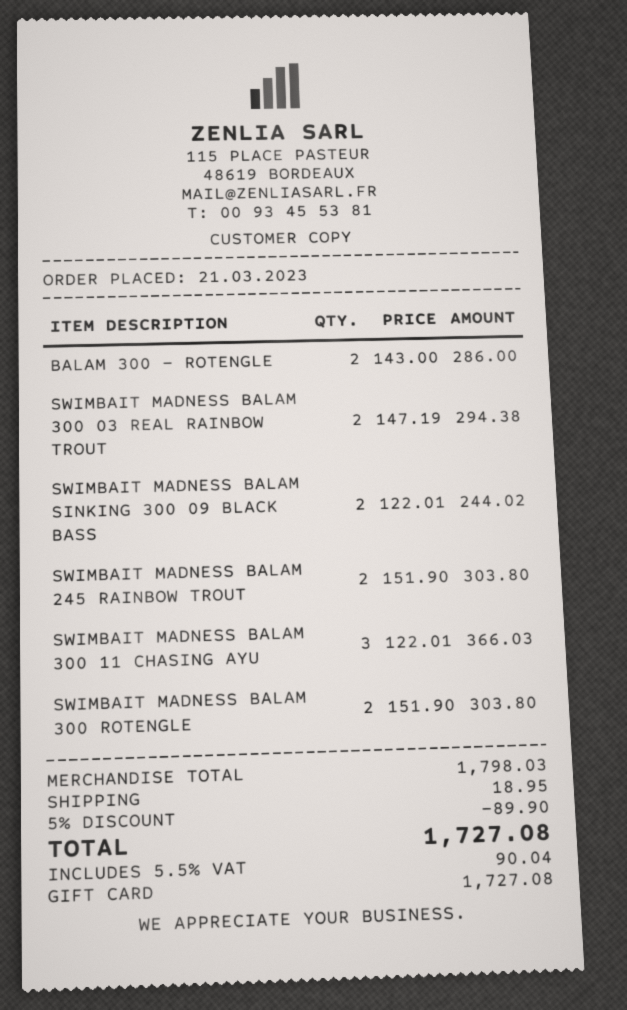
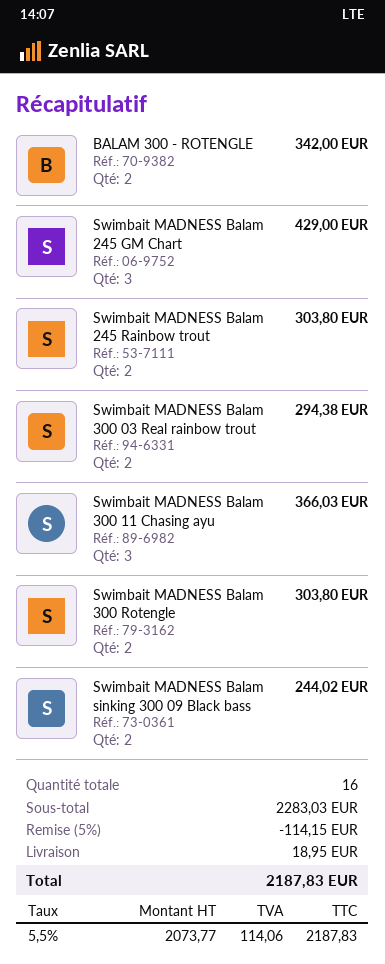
BALAM 300 - ROTENGLE: 2 for 286.00 -> 2 for 342.00
Swimbait MADNESS Balam 245 GM Chart: none -> 3 for 429.00
subtotal: 1798.03 -> 2283.03
discount: 5% = 89.90 -> 5% = 114.15
tax: 5.5% = 90.04 -> 5.5% = 114.06
total: 1727.08 -> 2187.83

